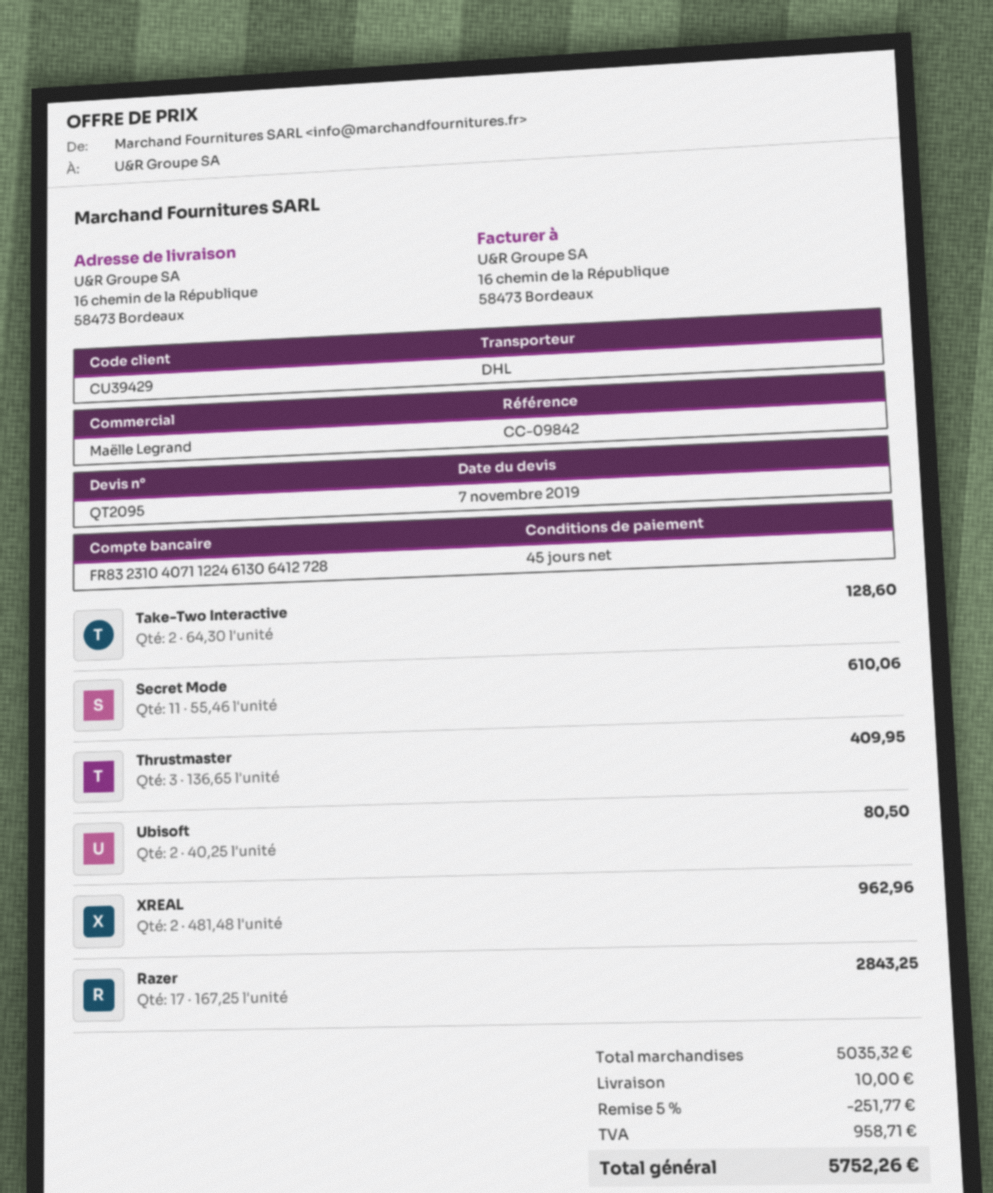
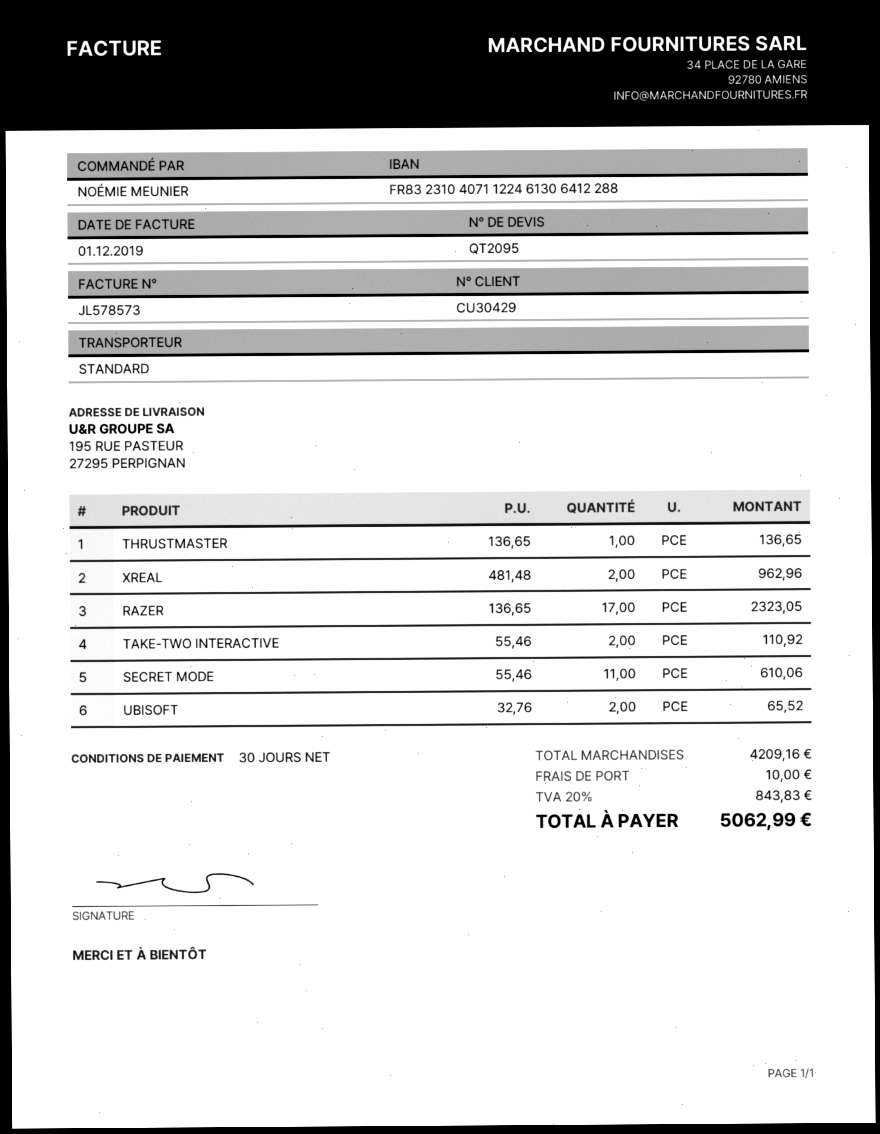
payment terms: 45 days -> 30 days
customer number: CU39429 -> CU30429
bank account: FR8323104071122461306412728 -> FR8323104071122461306412288
shipping method: DHL -> standard
ship to: 16 chemin de la République, 58473 Bordeaux -> 195 RUE PASTEUR, 27295 PERPIGNAN
Take-Two Interactive: 2 x 64.30 = 128.60 -> 2 x 55.46 = 110.92
Thrustmaster: 3 x 136.65 = 409.95 -> 1 x 136.65 = 136.65
Ubisoft: 2 x 40.25 = 80.50 -> 2 x 32.76 = 65.52
Razer: 17 x 167.25 = 2843.25 -> 17 x 136.65 = 2323.05
subtotal: 5035.32 -> 4209.16
discount: 5% = 251.77 -> none
tax: 958.71 -> 843.83
total: 5752.26 -> 5062.99

